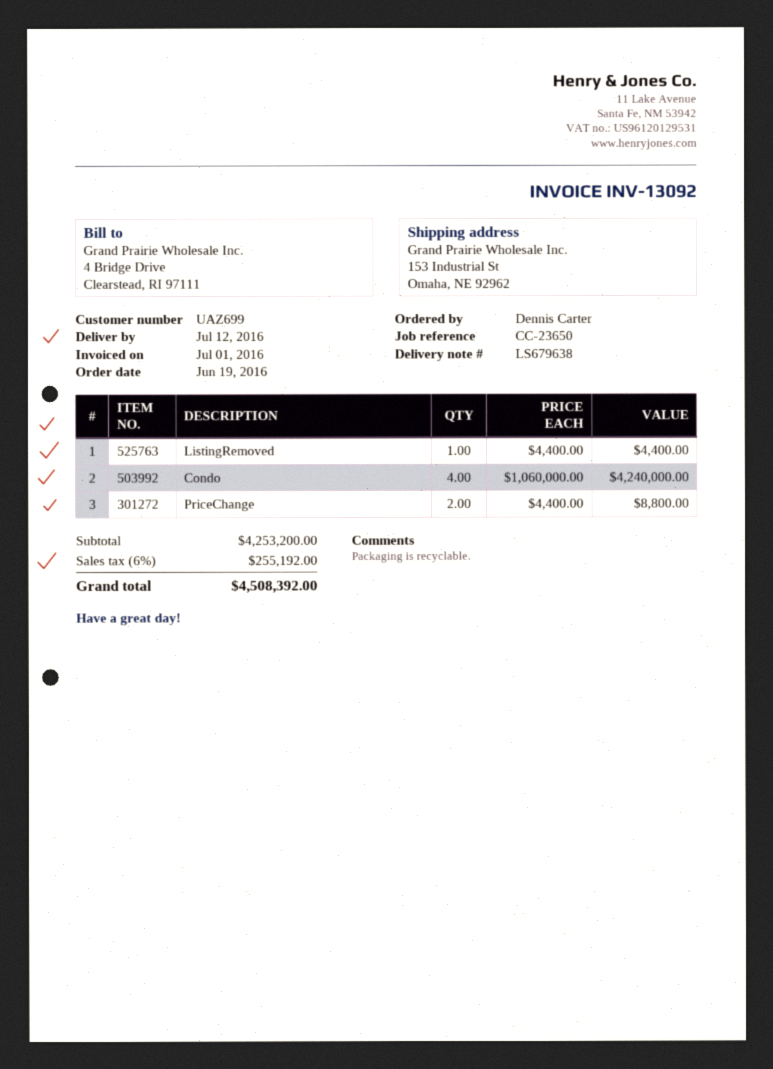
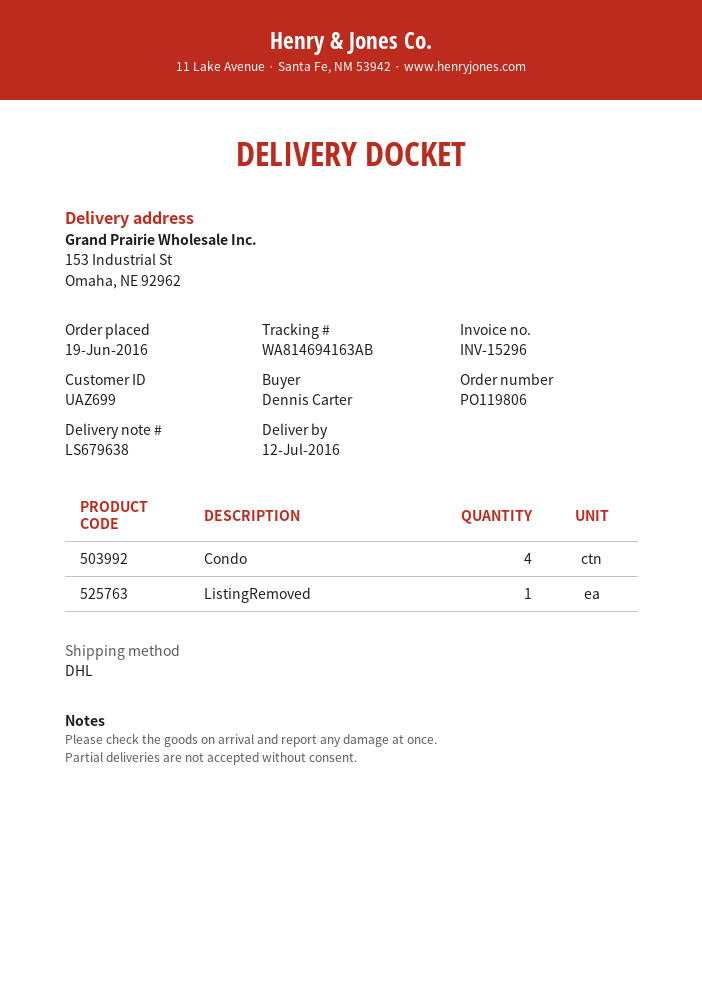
invoice number: INV-13092 -> INV-15296
PriceChange: 2 -> none

